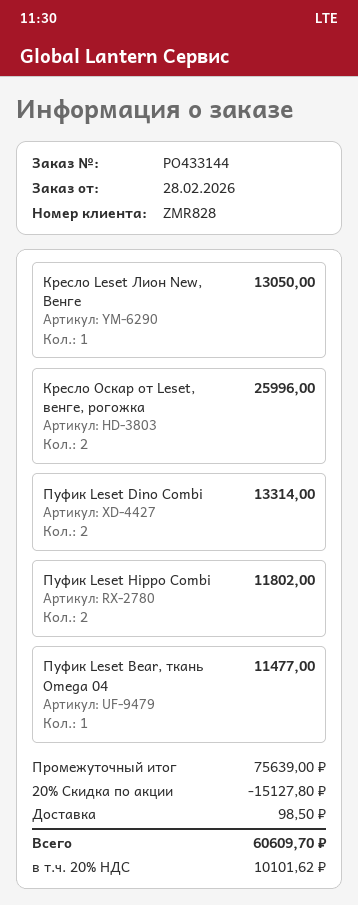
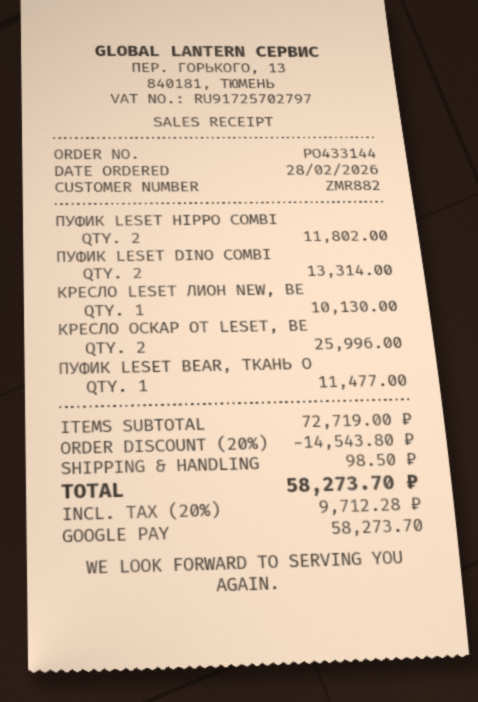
customer number: ZMR828 -> ZMR882
Кресло Leset Лион New, Венге: 1 for 13050.00 -> 1 for 10130.00
subtotal: 75639.00 -> 72719.00
discount: 20% = 15127.80 -> 20% = 14543.80
tax: 20% = 10101.62 -> 20% = 9712.28
total: 60609.70 -> 58273.70

